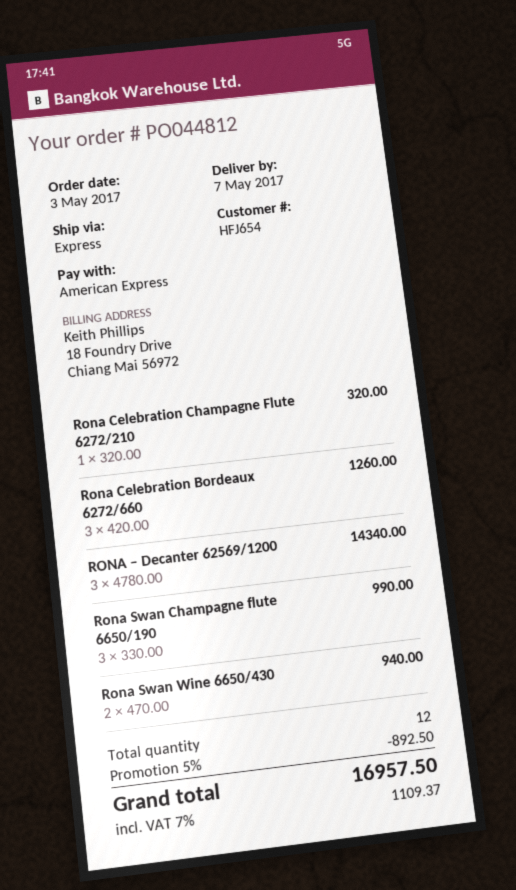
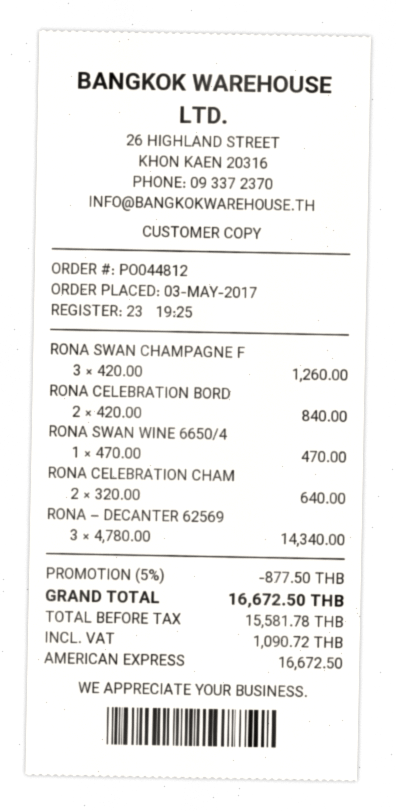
Rona Celebration Champagne Flute 6272/210: 1 x 320.00 = 320.00 -> 2 x 320.00 = 640.00
Rona Celebration Bordeaux 6272/660: 3 x 420.00 = 1260.00 -> 2 x 420.00 = 840.00
Rona Swan Champagne flute 6650/190: 3 x 330.00 = 990.00 -> 3 x 420.00 = 1260.00
Rona Swan Wine 6650/430: 2 x 470.00 = 940.00 -> 1 x 470.00 = 470.00
discount: 5% = 892.50 -> 5% = 877.50
tax: 1109.37 -> 1090.72
total: 16957.50 -> 16672.50

